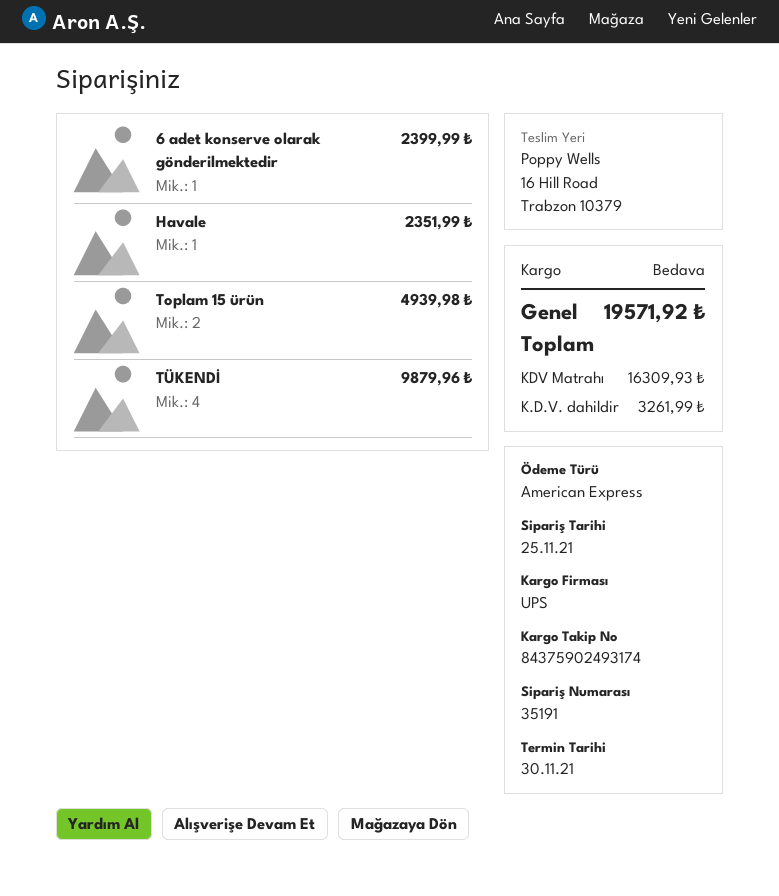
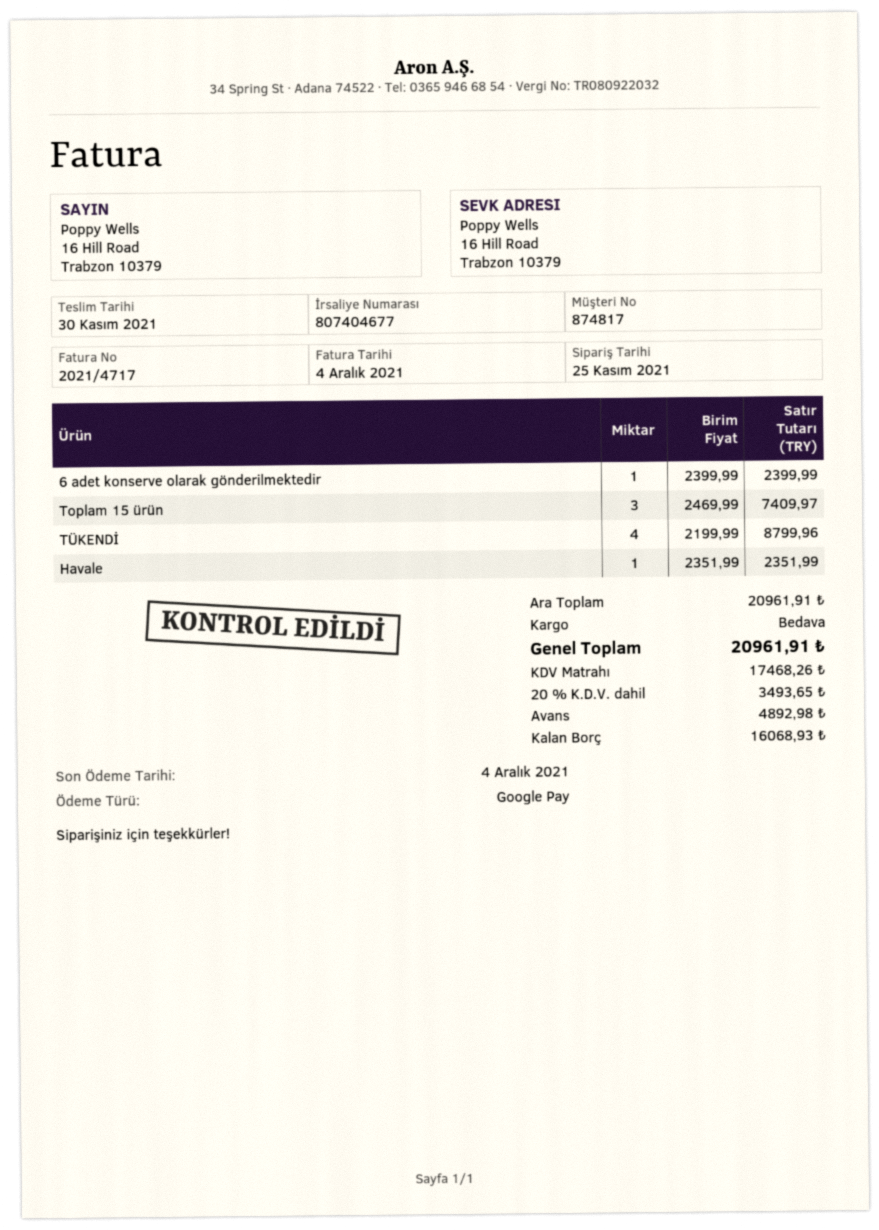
payment method: American Express -> Google Pay
Toplam 15 ürün: 2 for 4939.98 -> 3 for 7409.97
TÜKENDİ: 4 for 9879.96 -> 4 for 8799.96
net: 16309.93 -> 17468.26
tax: 3261.99 -> 3493.65
total: 19571.92 -> 20961.91

